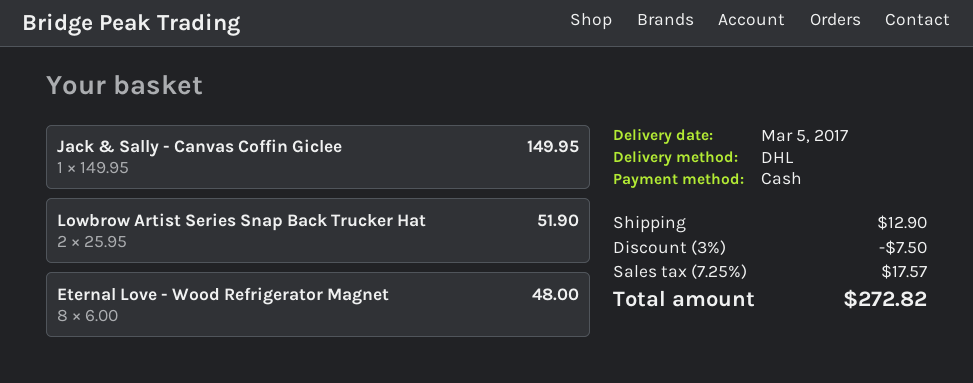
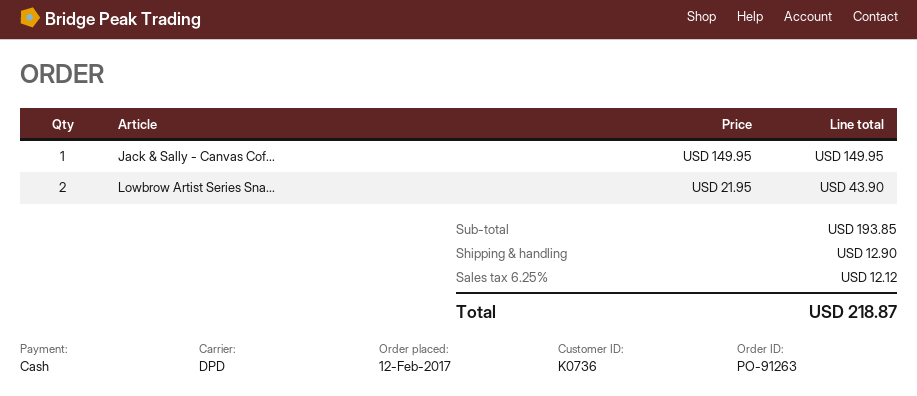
shipping method: DHL -> DPD
Lowbrow Artist Series Snap Back Trucker Hat: 2 x 25.95 = 51.90 -> 2 x 21.95 = 43.90
Eternal Love - Wood Refrigerator Magnet: 8 x 6.00 = 48.00 -> none
discount: 3% = 7.50 -> none
tax: 7.25% = 17.57 -> 6.25% = 12.12
total: 272.82 -> 218.87

